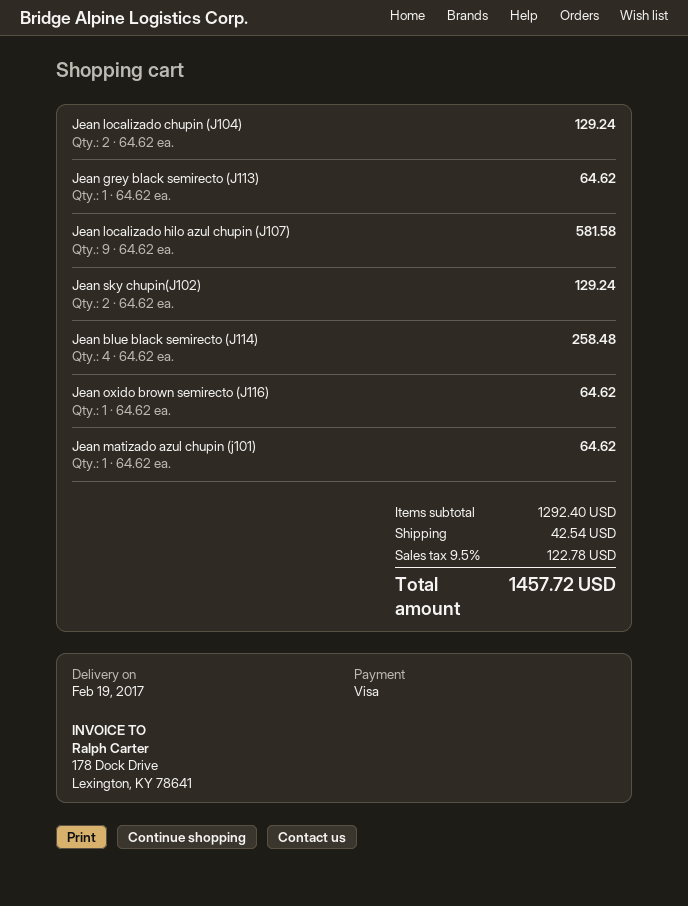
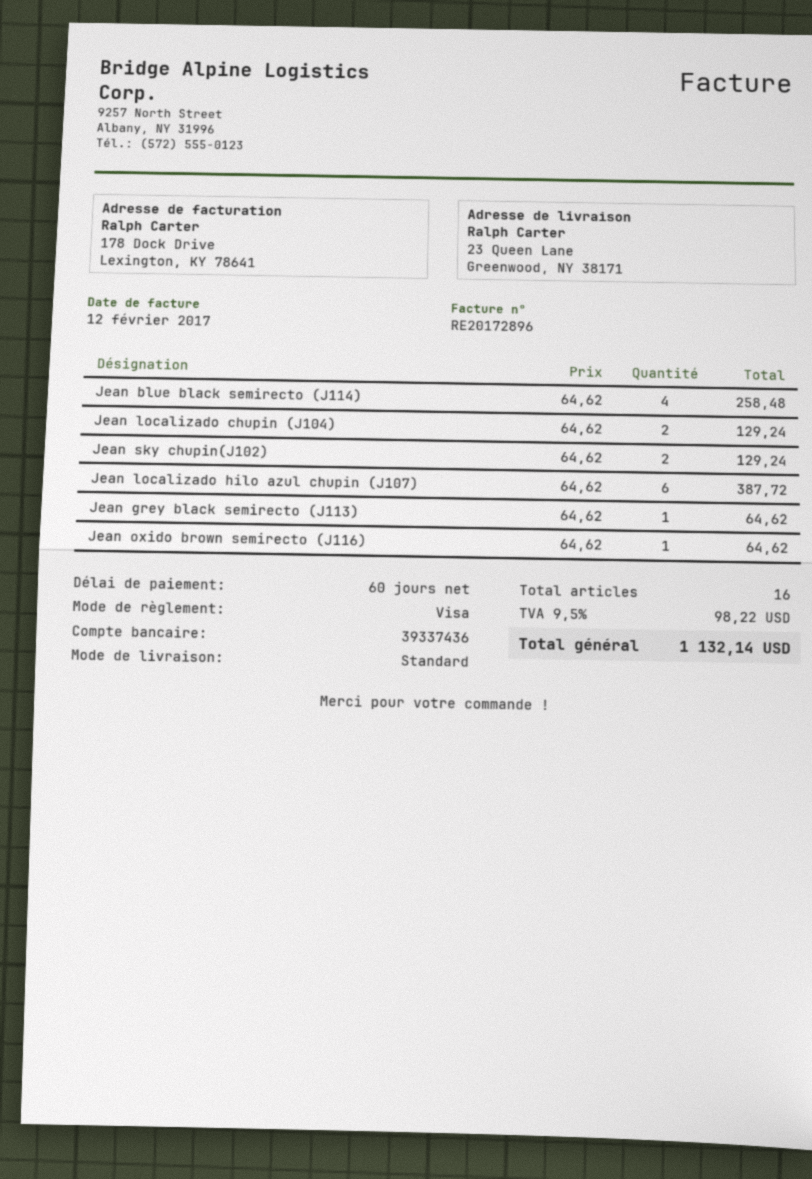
Jean localizado hilo azul chupin (J107): 9 x 64.62 = 581.58 -> 6 x 64.62 = 387.72
Jean matizado azul chupin (j101): 1 x 64.62 = 64.62 -> none
shipping: 42.54 -> none
tax: 9.5% = 122.78 -> 9.5% = 98.22
total: 1457.72 -> 1132.14

